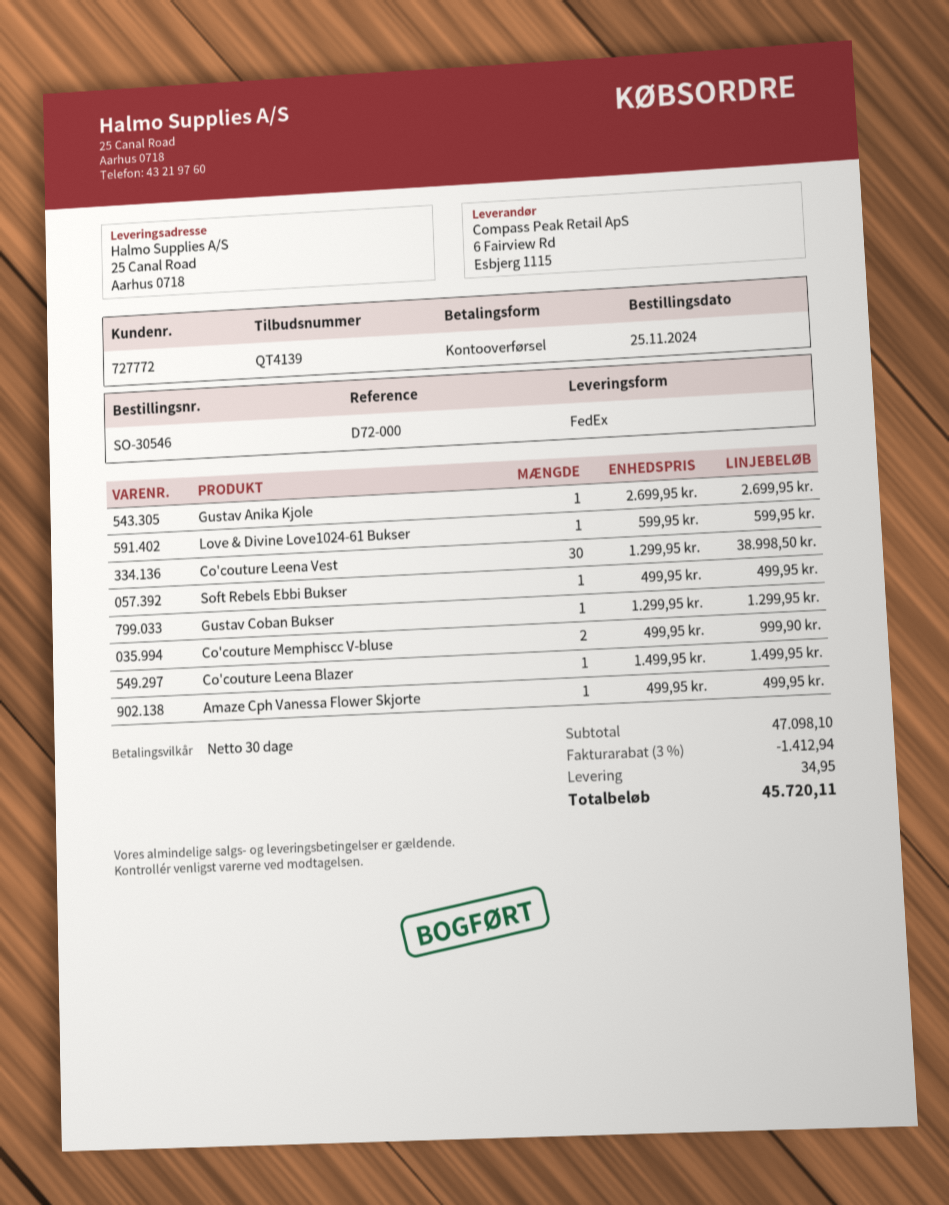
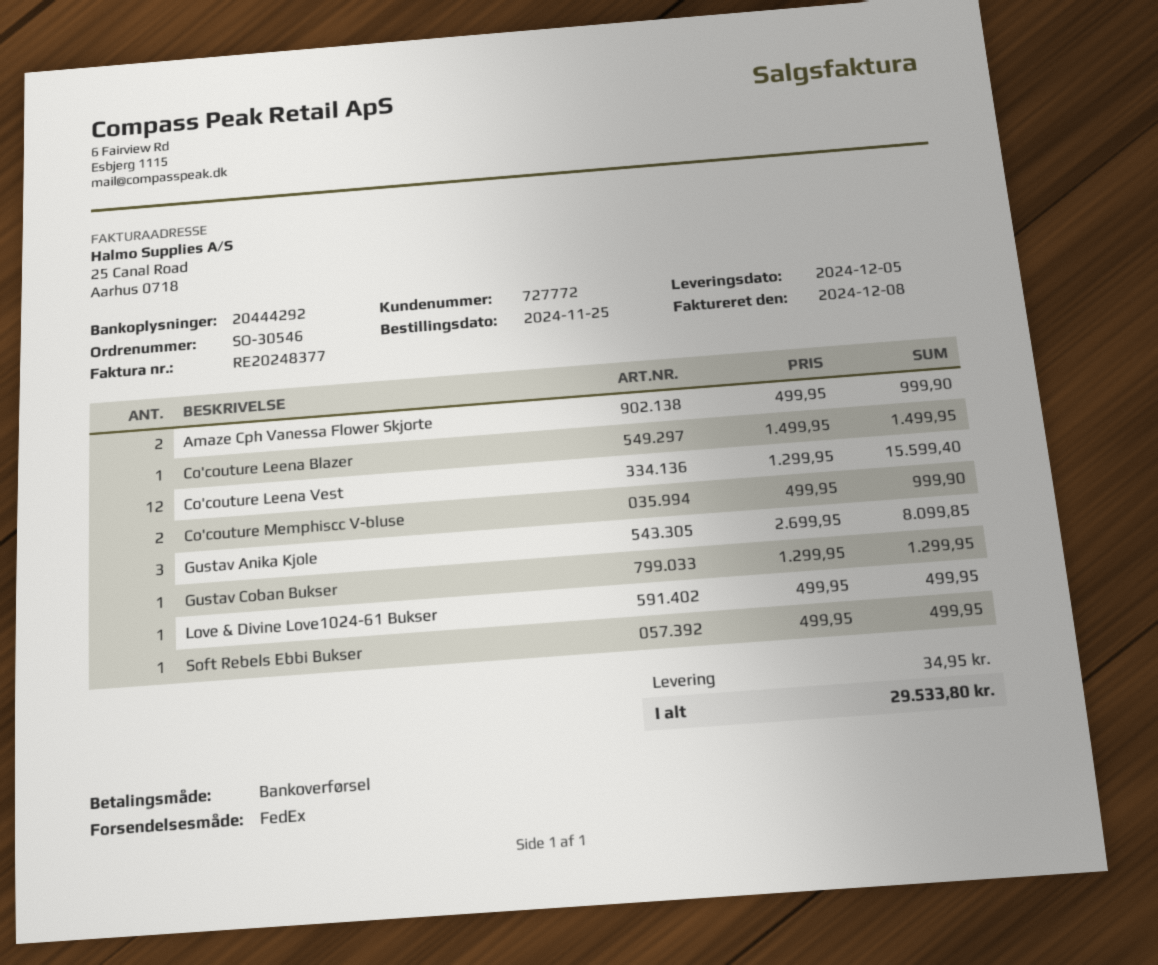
Gustav Anika Kjole: 1 x 2699.95 = 2699.95 -> 3 x 2699.95 = 8099.85
Love & Divine Love1024-61 Bukser: 1 x 599.95 = 599.95 -> 1 x 499.95 = 499.95
Co'couture Leena Vest: 30 x 1299.95 = 38998.50 -> 12 x 1299.95 = 15599.40
Amaze Cph Vanessa Flower Skjorte: 1 x 499.95 = 499.95 -> 2 x 499.95 = 999.90
discount: 3% = 1412.94 -> none
total: 45720.11 -> 29533.80

